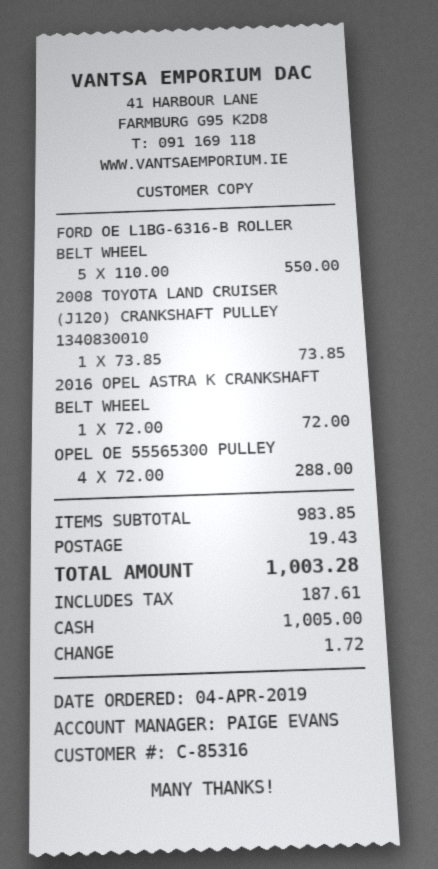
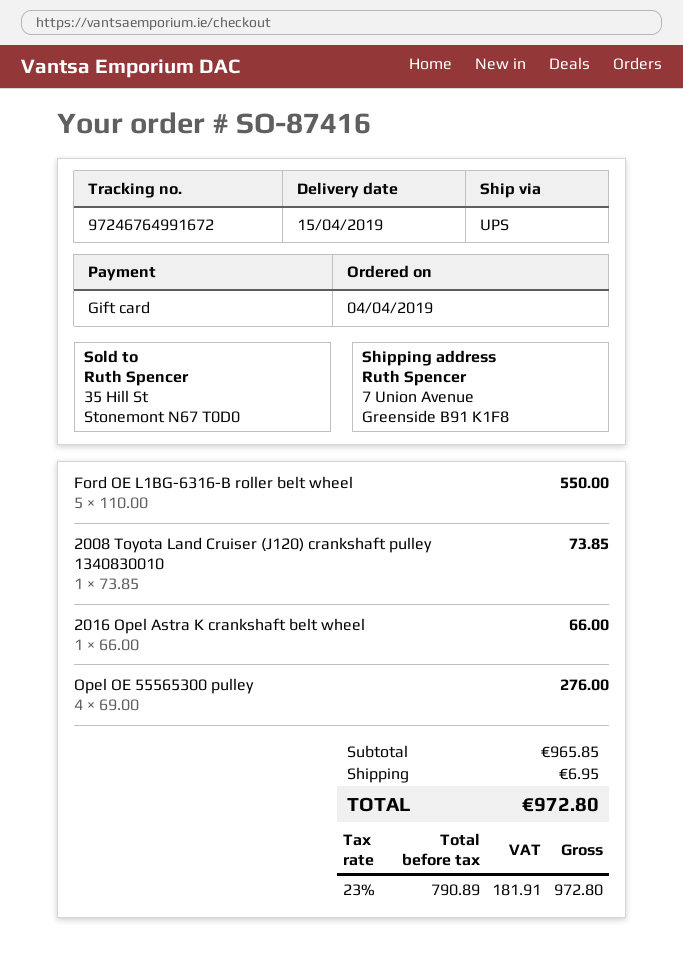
payment method: cash -> gift card
2016 OPEL ASTRA K CRANKSHAFT BELT WHEEL: 1 x 72.00 = 72.00 -> 1 x 66.00 = 66.00
OPEL OE 55565300 PULLEY: 4 x 72.00 = 288.00 -> 4 x 69.00 = 276.00
subtotal: 983.85 -> 965.85
shipping: 19.43 -> 6.95
tax: 187.61 -> 181.91
total: 1003.28 -> 972.80

